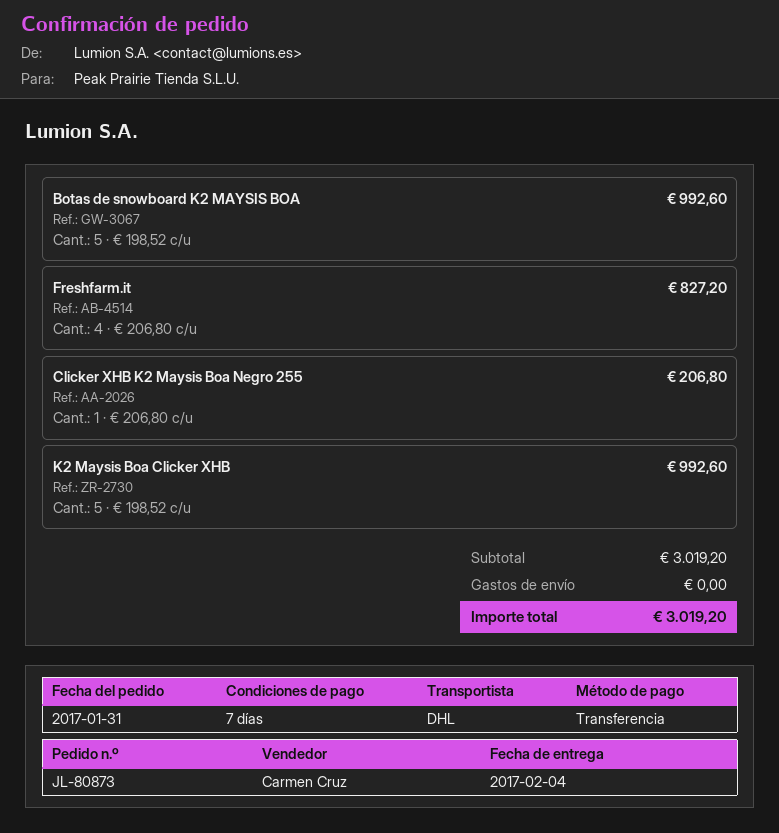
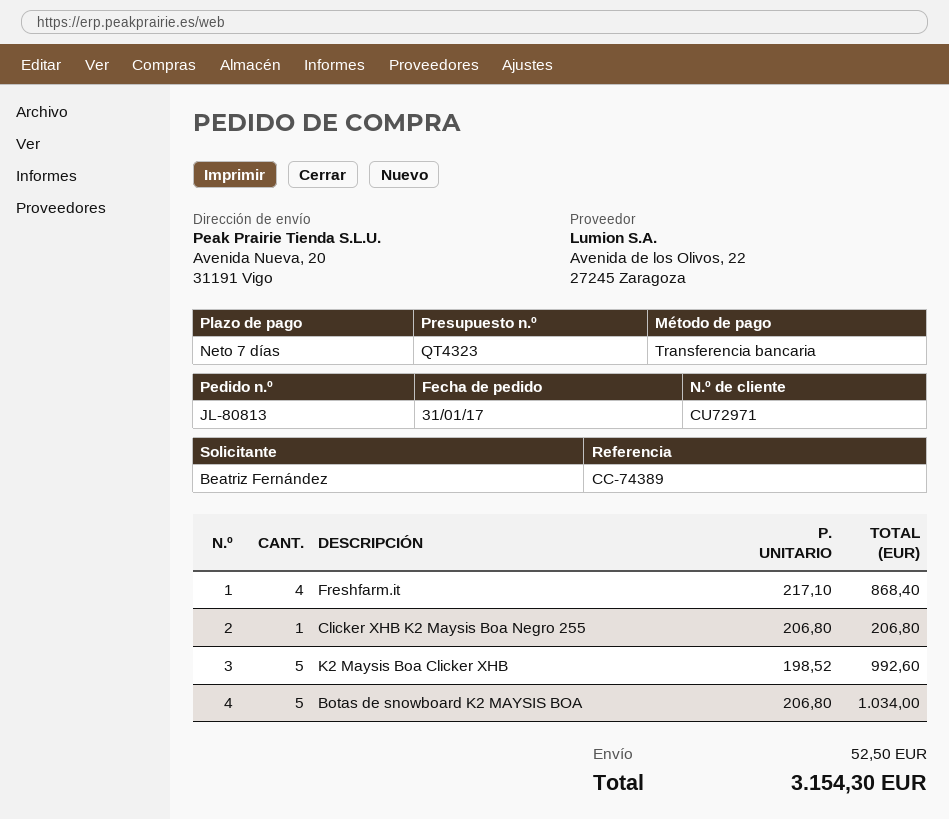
order number: JL-80873 -> JL-80813
Botas de snowboard K2 MAYSIS BOA: 5 x 198.52 = 992.60 -> 5 x 206.80 = 1034.00
Freshfarm.it: 4 x 206.80 = 827.20 -> 4 x 217.10 = 868.40
shipping: 0.00 -> 52.50
total: 3019.20 -> 3154.30

